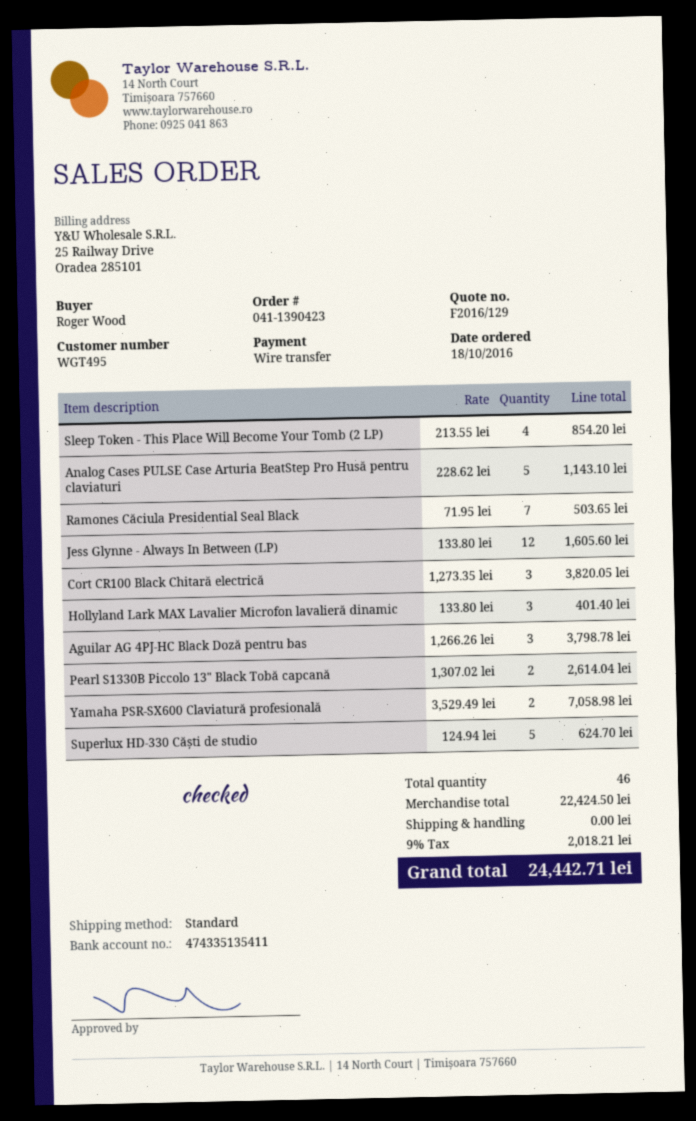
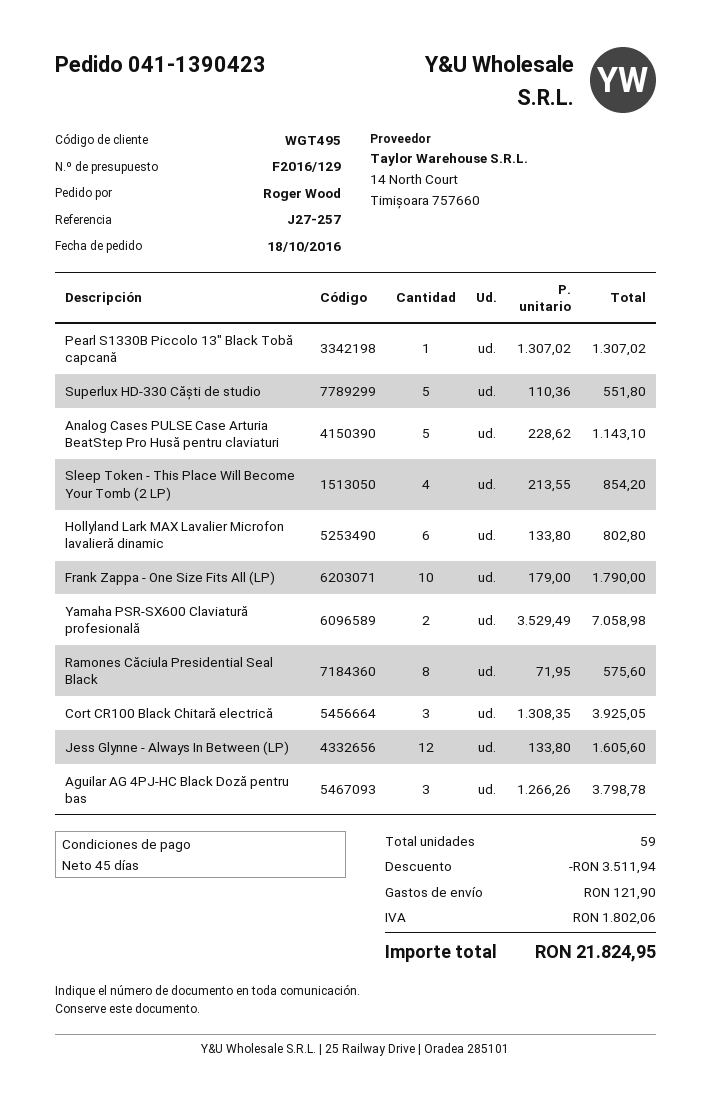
Ramones Căciula Presidential Seal Black: 7 x 71.95 = 503.65 -> 8 x 71.95 = 575.60
Cort CR100 Black Chitară electrică: 3 x 1273.35 = 3820.05 -> 3 x 1308.35 = 3925.05
Hollyland Lark MAX Lavalier Microfon lavalieră dinamic: 3 x 133.80 = 401.40 -> 6 x 133.80 = 802.80
Pearl S1330B Piccolo 13" Black Tobă capcană: 2 x 1307.02 = 2614.04 -> 1 x 1307.02 = 1307.02
Superlux HD-330 Căști de studio: 5 x 124.94 = 624.70 -> 5 x 110.36 = 551.80
Frank Zappa - One Size Fits All (LP): none -> 10 x 179.00 = 1790.00
total quantity: 46 -> 59
discount: none -> 3511.94
shipping: 0.00 -> 121.90
tax: 2018.21 -> 1802.06
total: 24442.71 -> 21824.95

